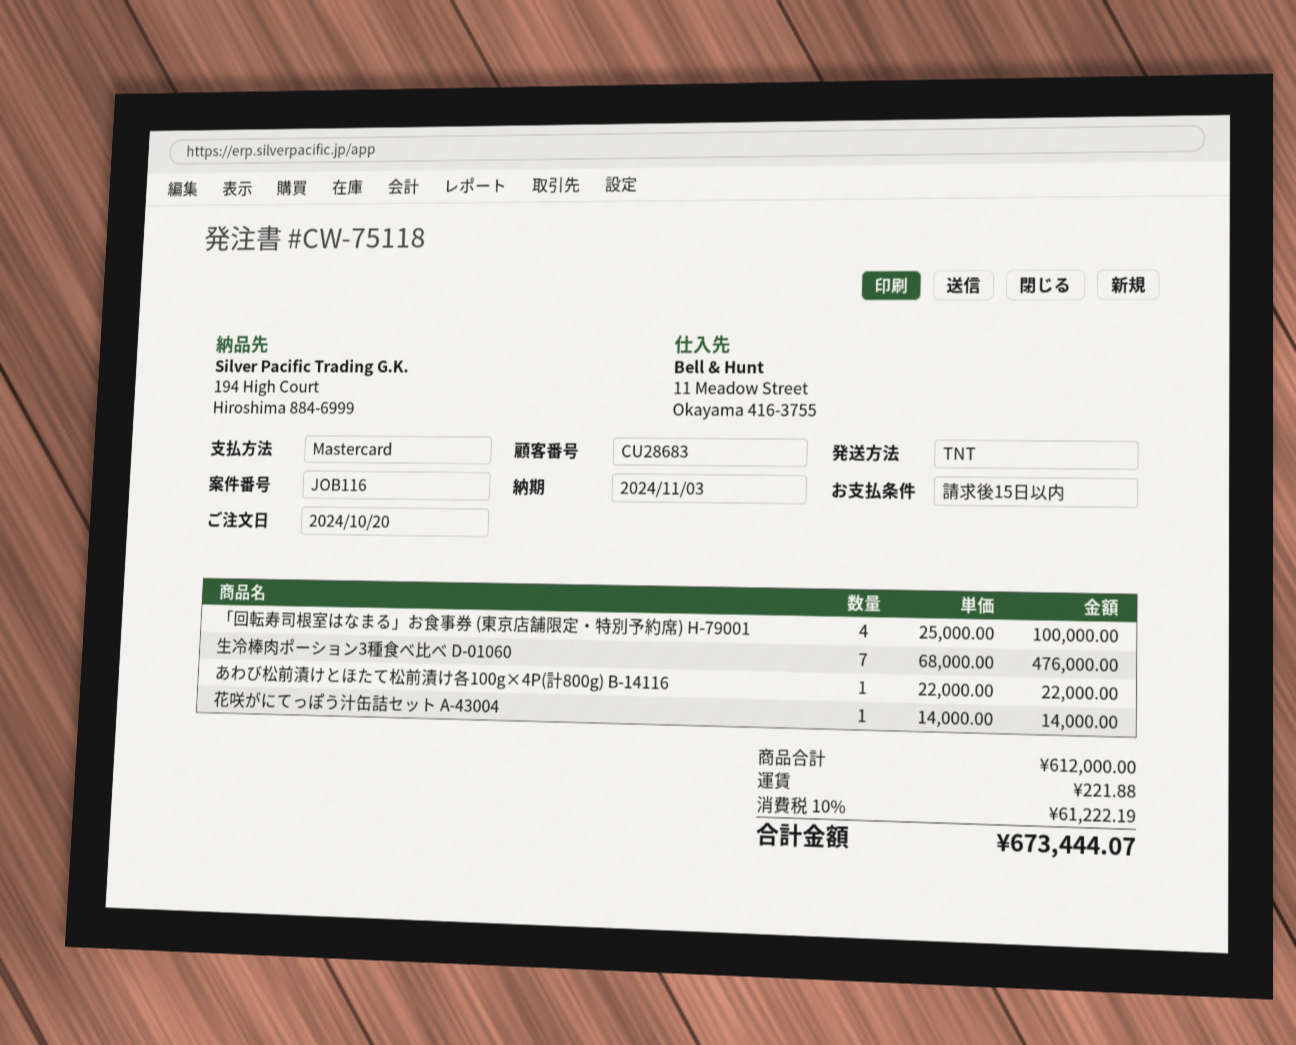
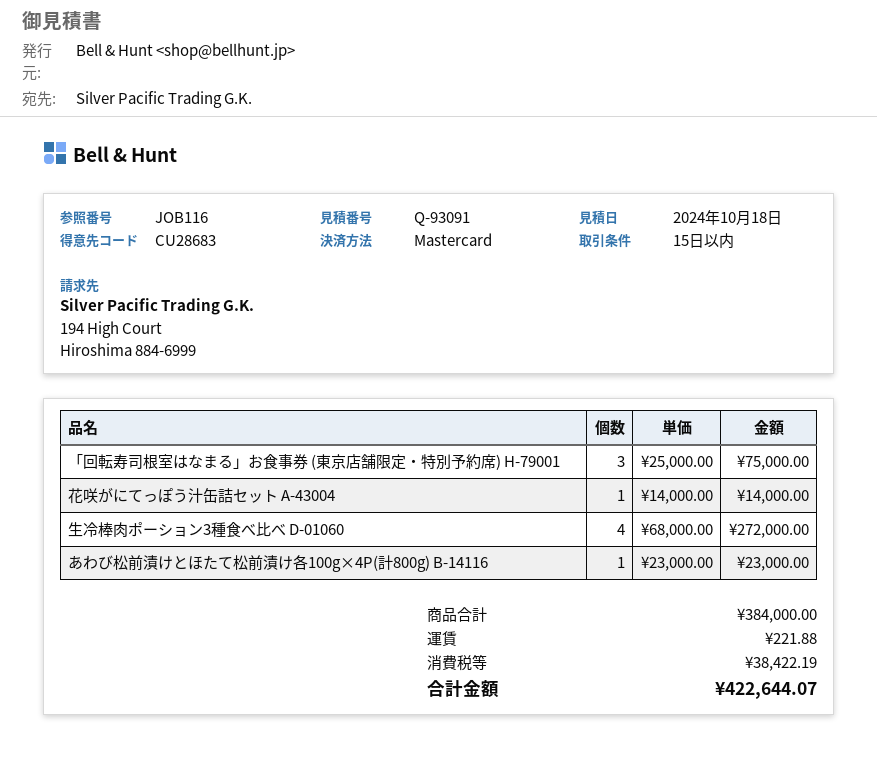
「回転寿司根室はなまる」お食事券 (東京店舗限定・特別予約席) H-79001: 4 x 25000.00 = 100000.00 -> 3 x 25000.00 = 75000.00
生冷棒肉ポーション3種食べ比べ D-01060: 7 x 68000.00 = 476000.00 -> 4 x 68000.00 = 272000.00
あわび松前漬けとほたて松前漬け各100g×4P(計800g) B-14116: 1 x 22000.00 = 22000.00 -> 1 x 23000.00 = 23000.00
subtotal: 612000.00 -> 384000.00
tax: 61222.19 -> 38422.19
total: 673444.07 -> 422644.07

